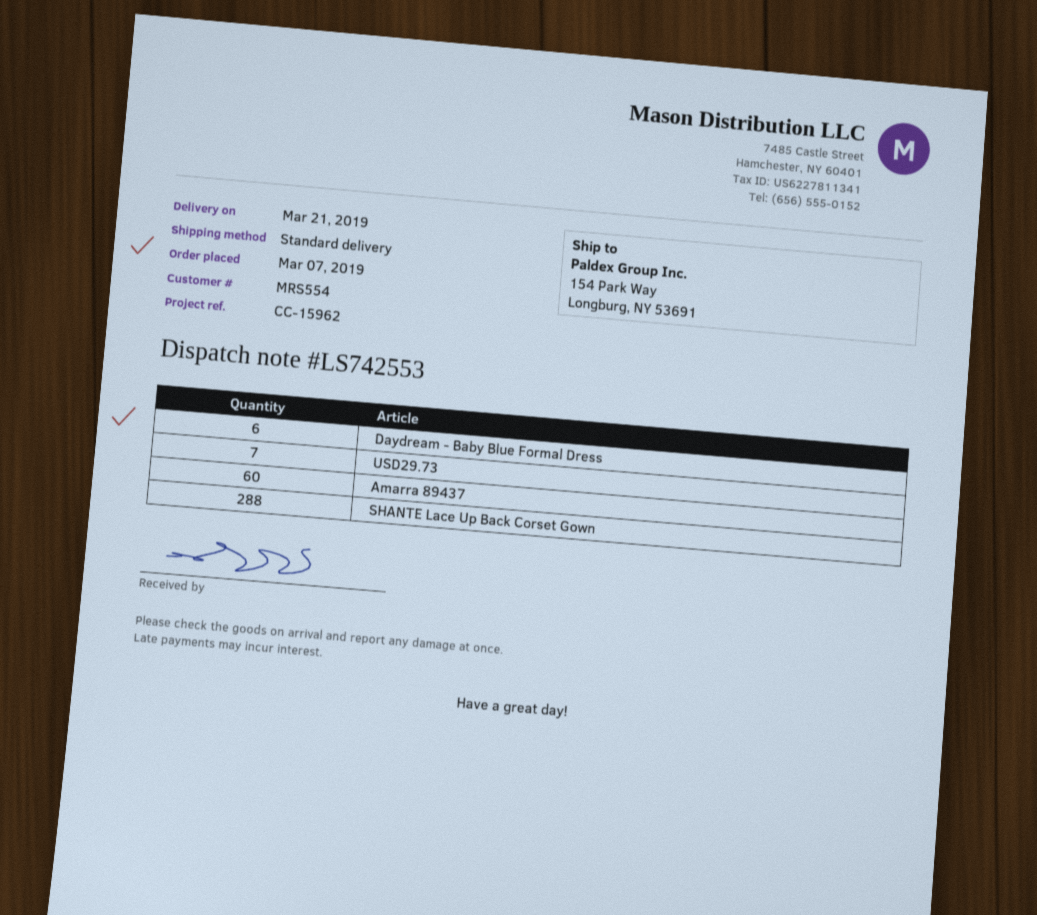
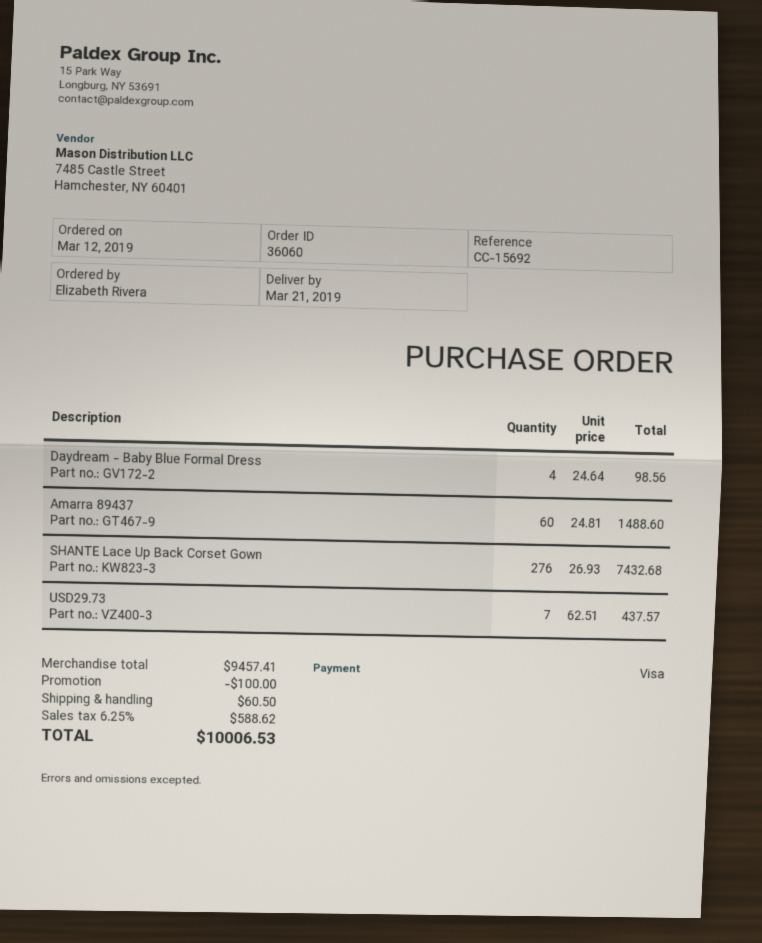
order date: 2019-03-07 -> 2019-03-12
reference: CC-15962 -> CC-15692
Daydream - Baby Blue Formal Dress: 6 -> 4
SHANTE Lace Up Back Corset Gown: 288 -> 276

